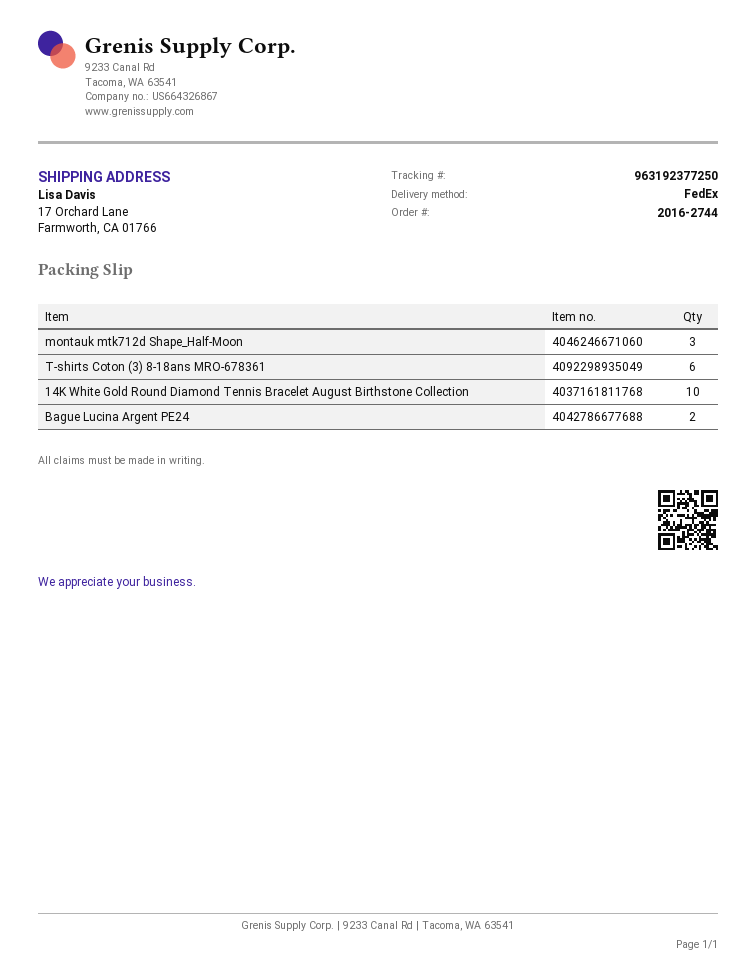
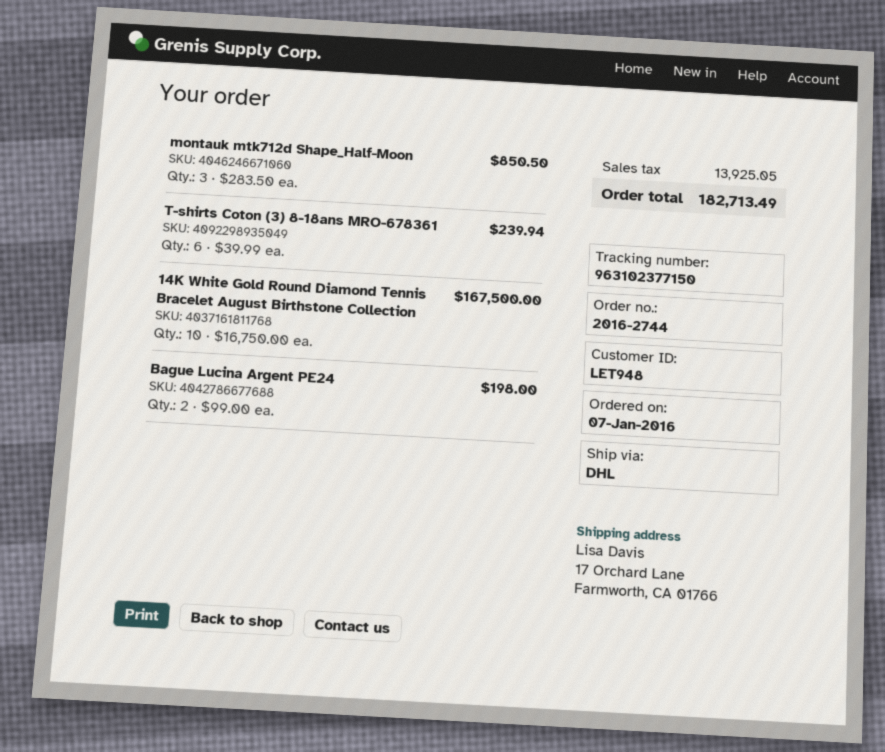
shipping method: FedEx -> DHL
tracking number: 963192377250 -> 963102377150

